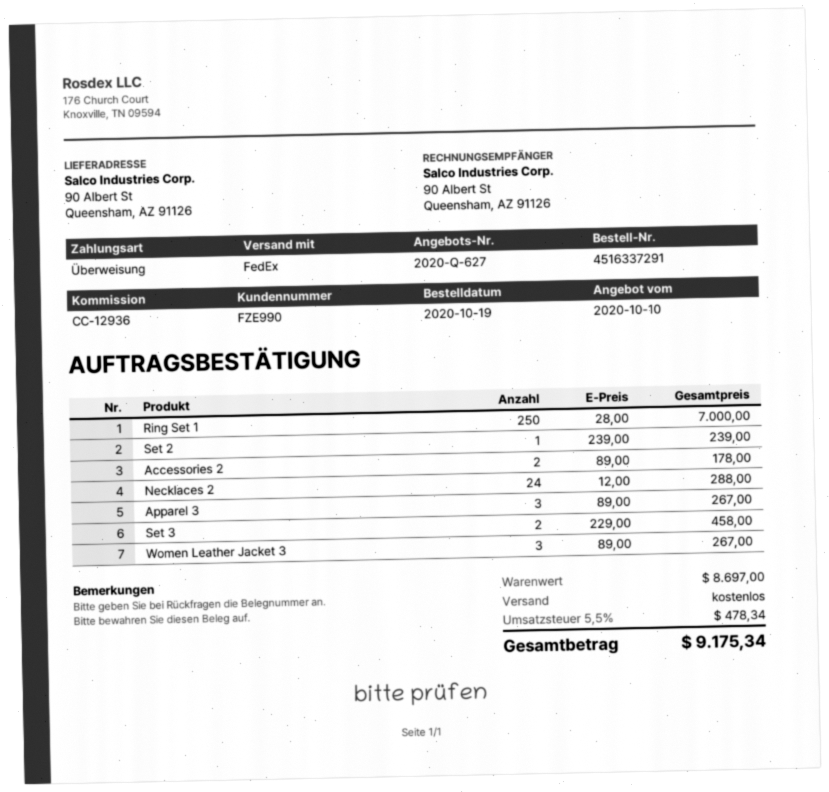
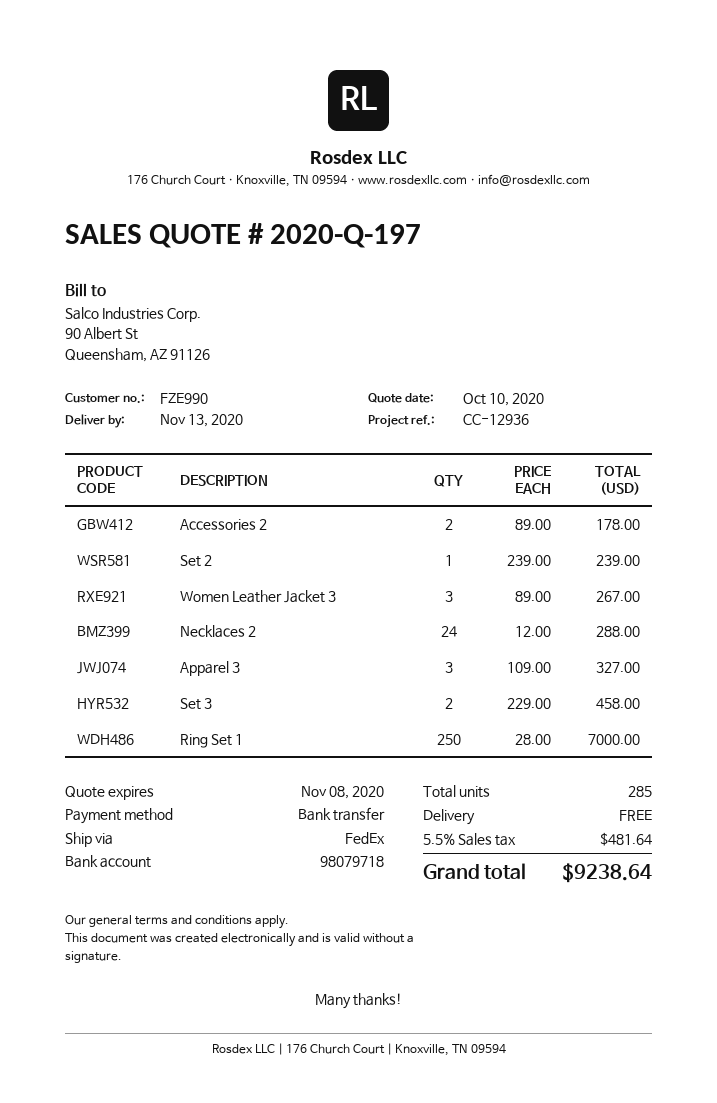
quote number: 2020-Q-627 -> 2020-Q-197
Apparel 3: 3 x 89.00 = 267.00 -> 3 x 109.00 = 327.00
tax: 5.5% = 478.34 -> 5.5% = 481.64
total: 9175.34 -> 9238.64

